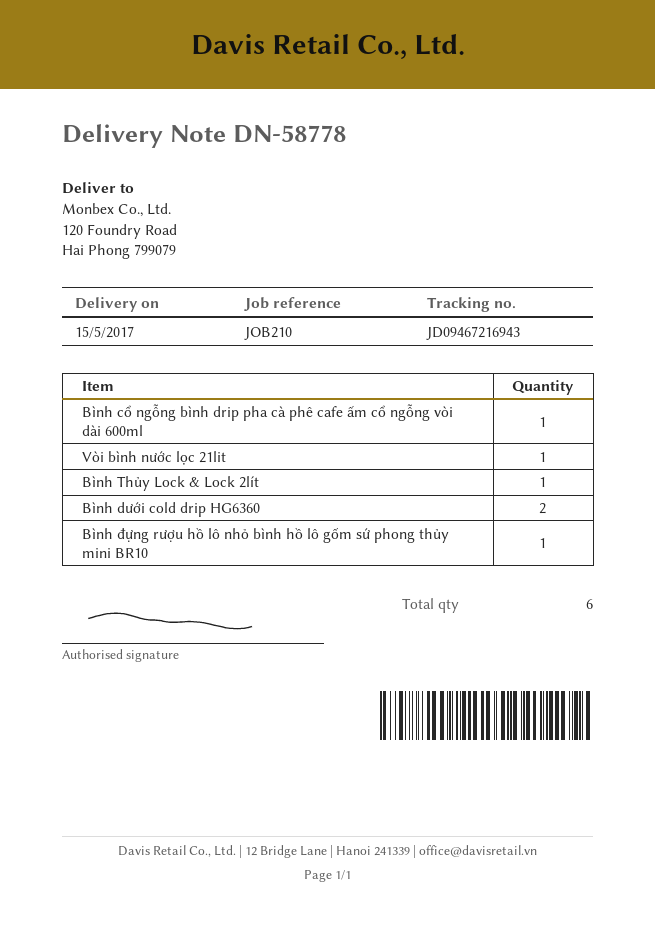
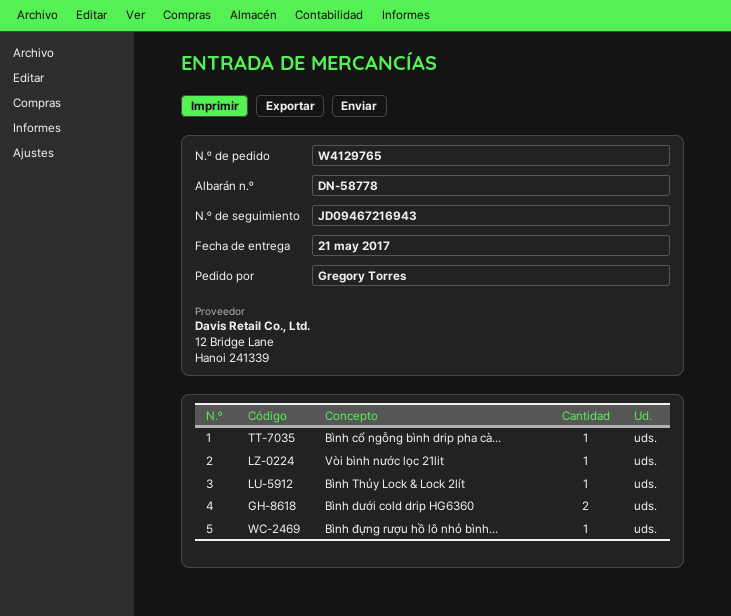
delivery date: 2017-05-15 -> 2017-05-21

